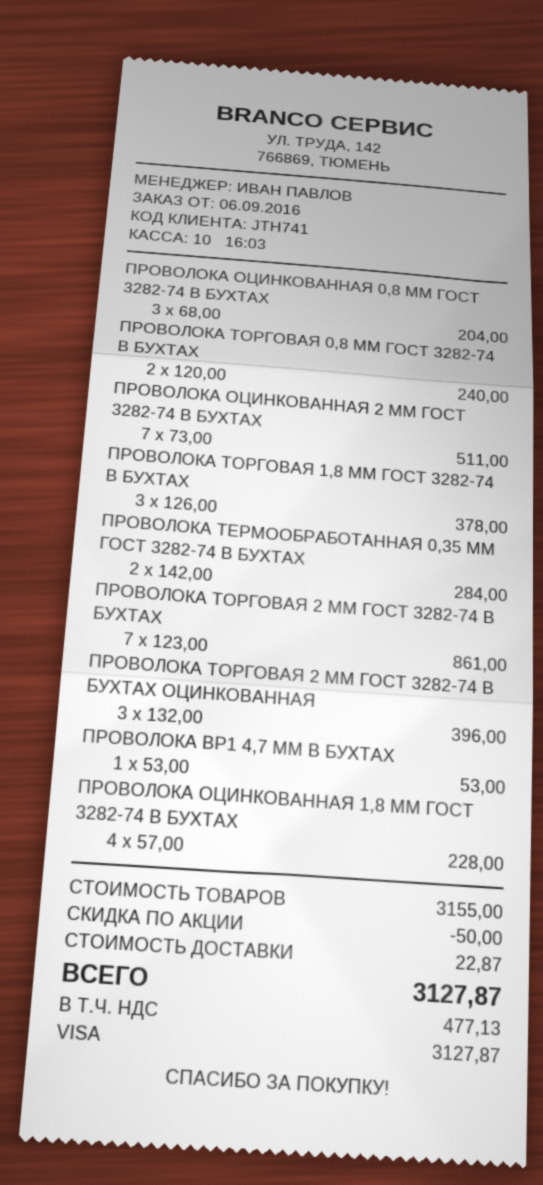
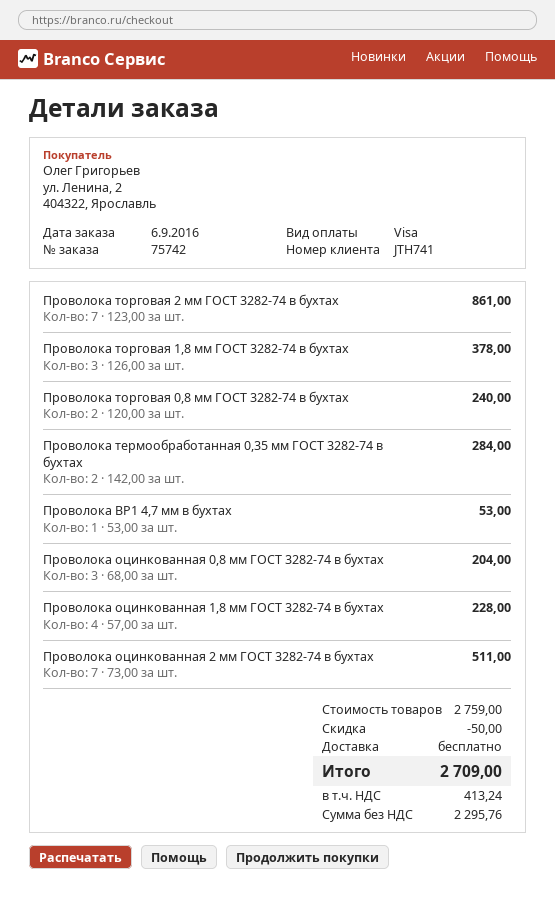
ПРОВОЛОКА ТОРГОВАЯ 2 ММ ГОСТ 3282-74 В БУХТАХ ОЦИНКОВАННАЯ: 3 x 132.00 = 396.00 -> none
subtotal: 3155.00 -> 2759.00
shipping: 22.87 -> 0.00
tax: 477.13 -> 413.24
total: 3127.87 -> 2709.00

